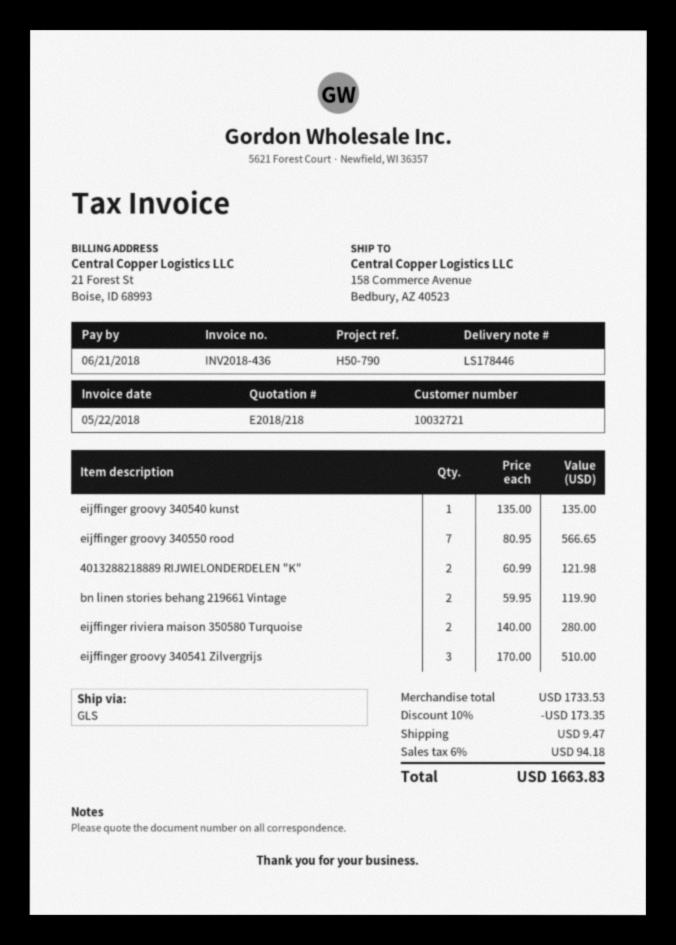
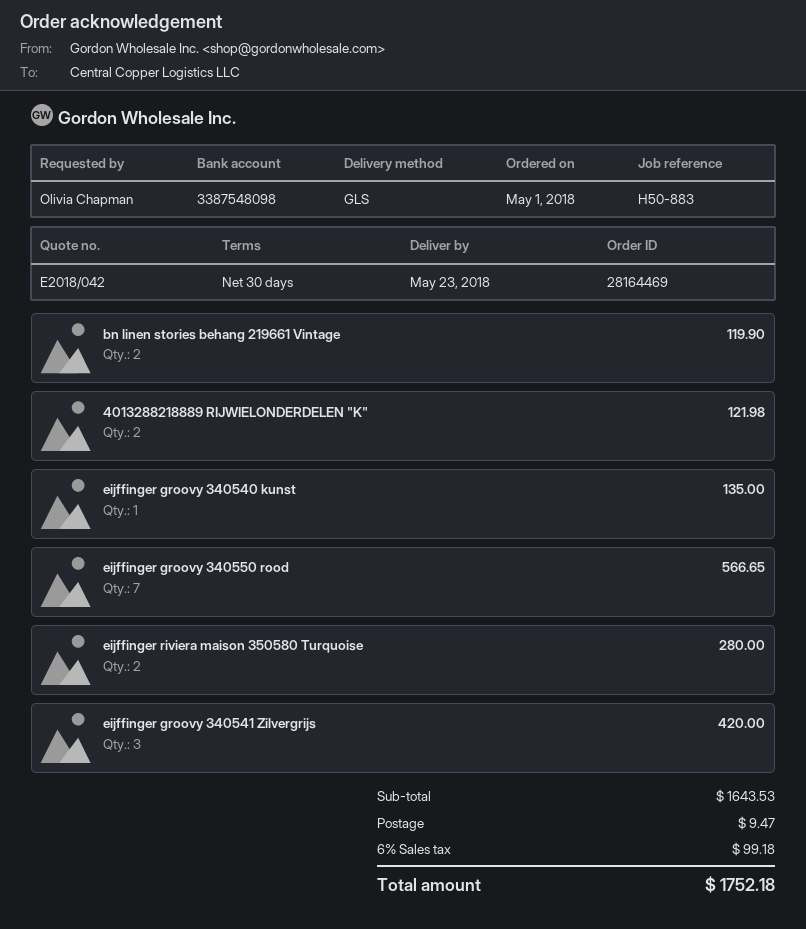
quote number: E2018/218 -> E2018/042
reference: H50-790 -> H50-883
eijffinger groovy 340541 Zilvergrijs: 3 for 510.00 -> 3 for 420.00
subtotal: 1733.53 -> 1643.53
discount: 10% = 173.35 -> none
tax: 6% = 94.18 -> 6% = 99.18
total: 1663.83 -> 1752.18

